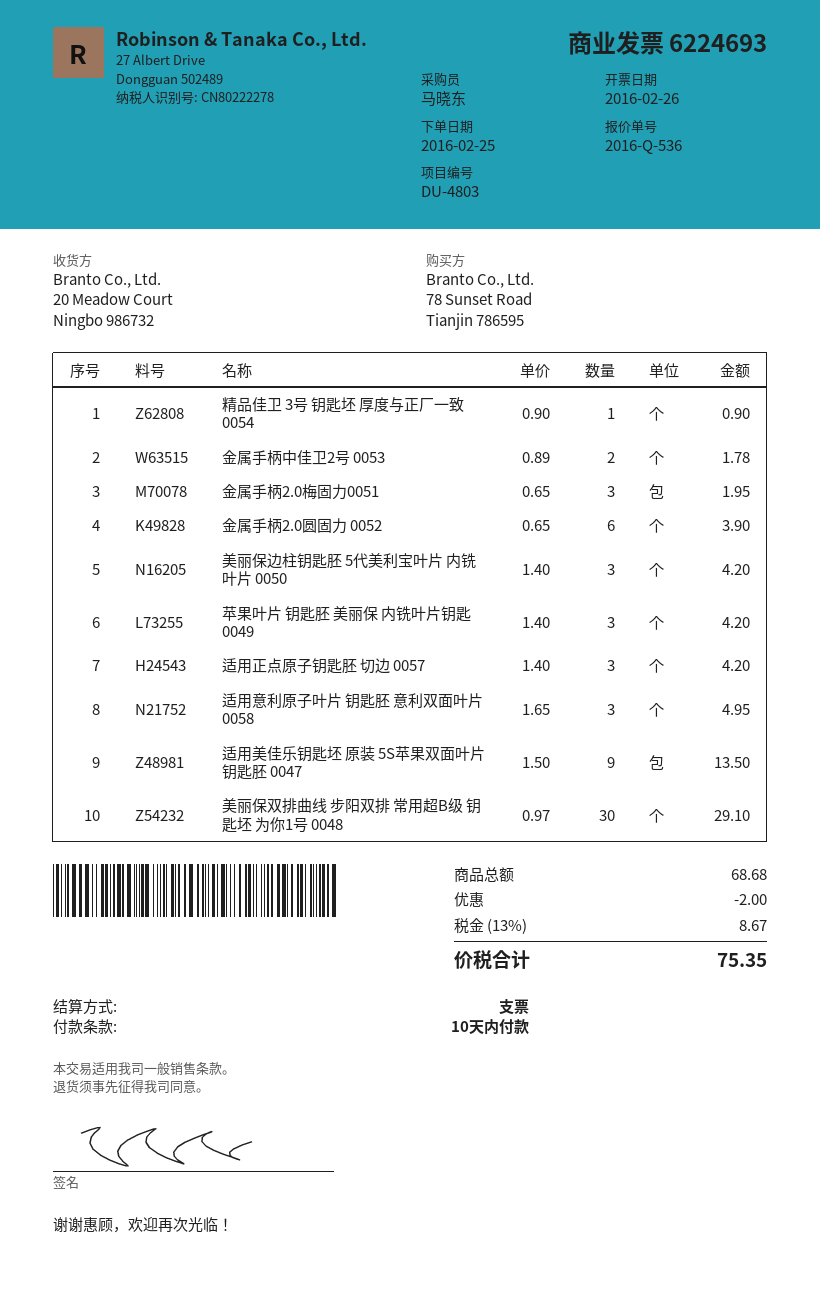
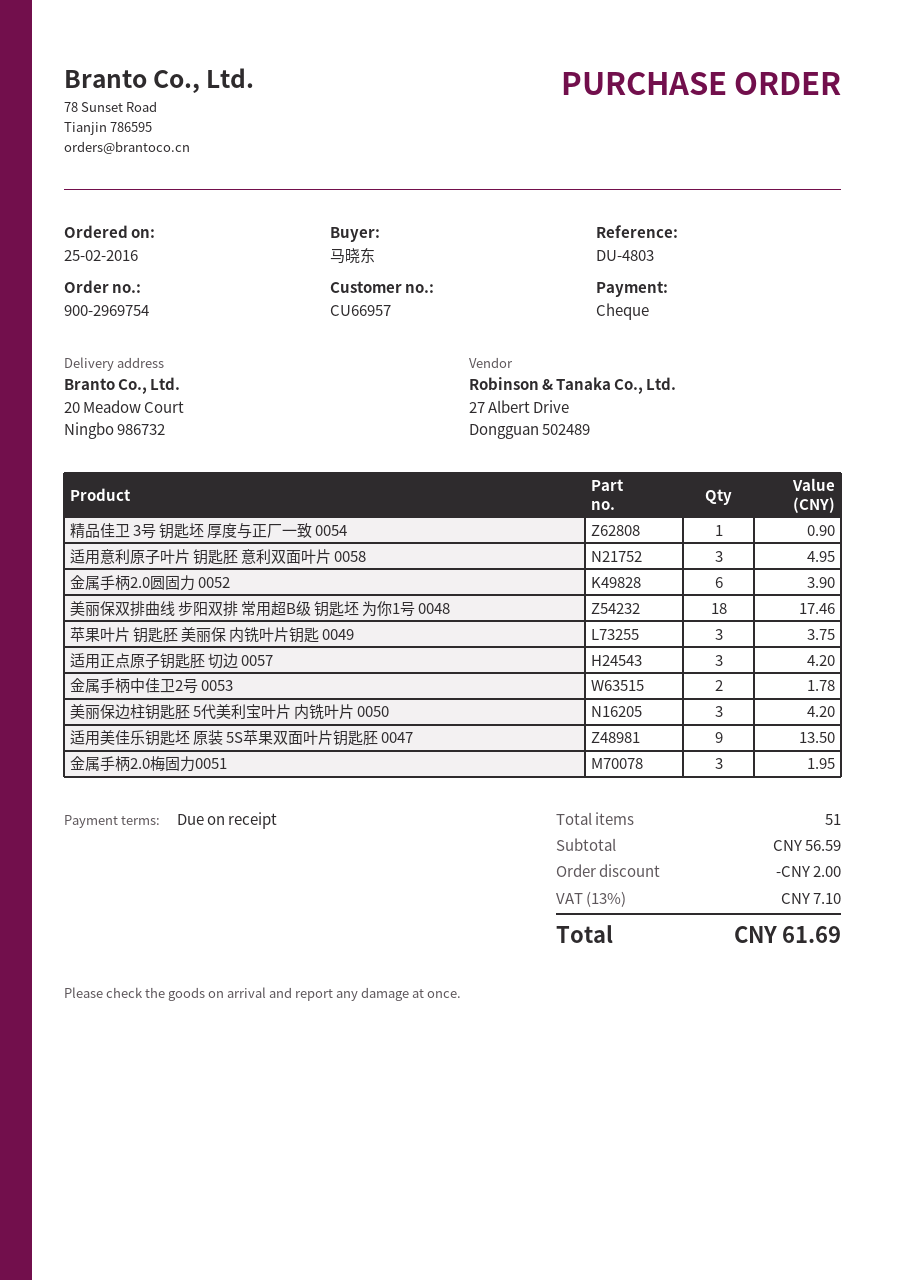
payment terms: 10 days -> on receipt
苹果叶片 钥匙胚 美丽保 内铣叶片钥匙 0049: 3 for 4.20 -> 3 for 3.75
美丽保双排曲线 步阳双排 常用超B级 钥匙坯 为你1号 0048: 30 for 29.10 -> 18 for 17.46
subtotal: 68.68 -> 56.59
tax: 13% = 8.67 -> 13% = 7.10
total: 75.35 -> 61.69

